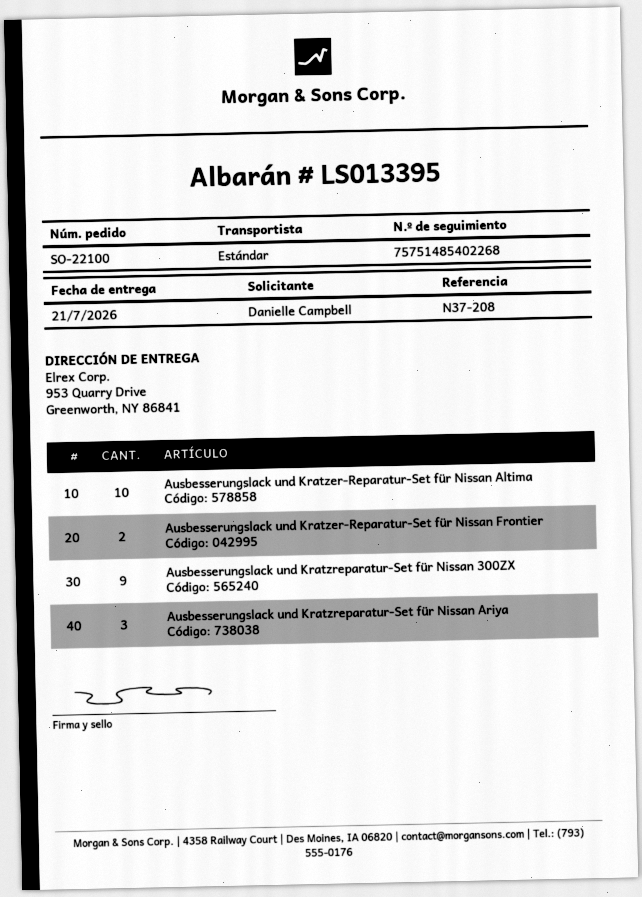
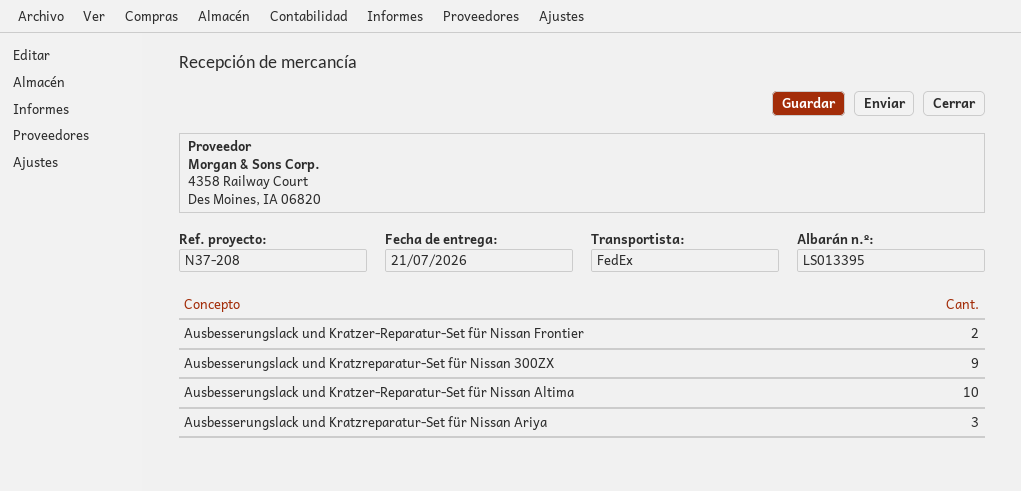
shipping method: standard -> FedEx

